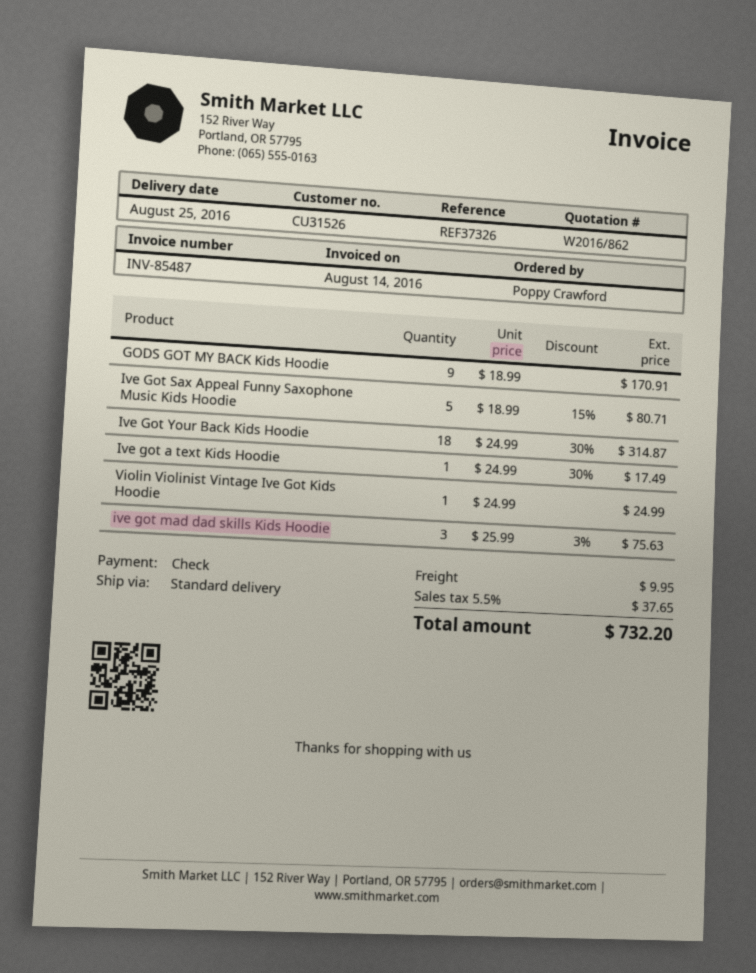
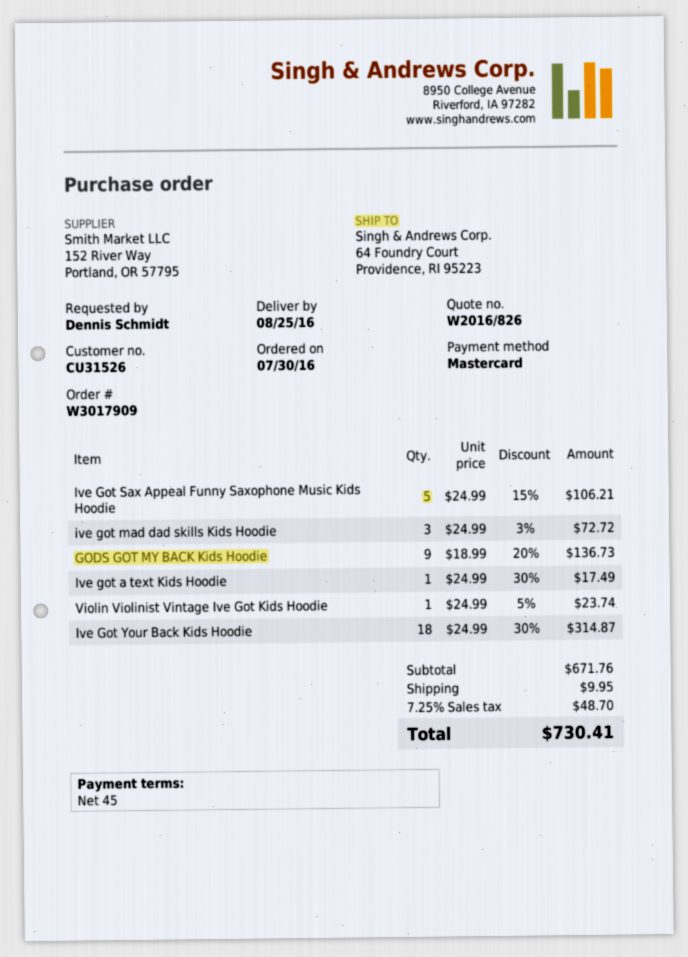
quote number: W2016/862 -> W2016/826
ordered by: Poppy Crawford -> Dennis Schmidt
payment method: cheque -> Mastercard
GODS GOT MY BACK Kids Hoodie: 9 x 18.99 = 170.91 -> 9 x 18.99 - 20% = 136.73
Ive Got Sax Appeal Funny Saxophone Music Kids Hoodie: 5 x 18.99 - 15% = 80.71 -> 5 x 24.99 - 15% = 106.21
Violin Violinist Vintage Ive Got Kids Hoodie: 1 x 24.99 = 24.99 -> 1 x 24.99 - 5% = 23.74
ive got mad dad skills Kids Hoodie: 3 x 25.99 - 3% = 75.63 -> 3 x 24.99 - 3% = 72.72
tax: 5.5% = 37.65 -> 7.25% = 48.70
total: 732.20 -> 730.41

